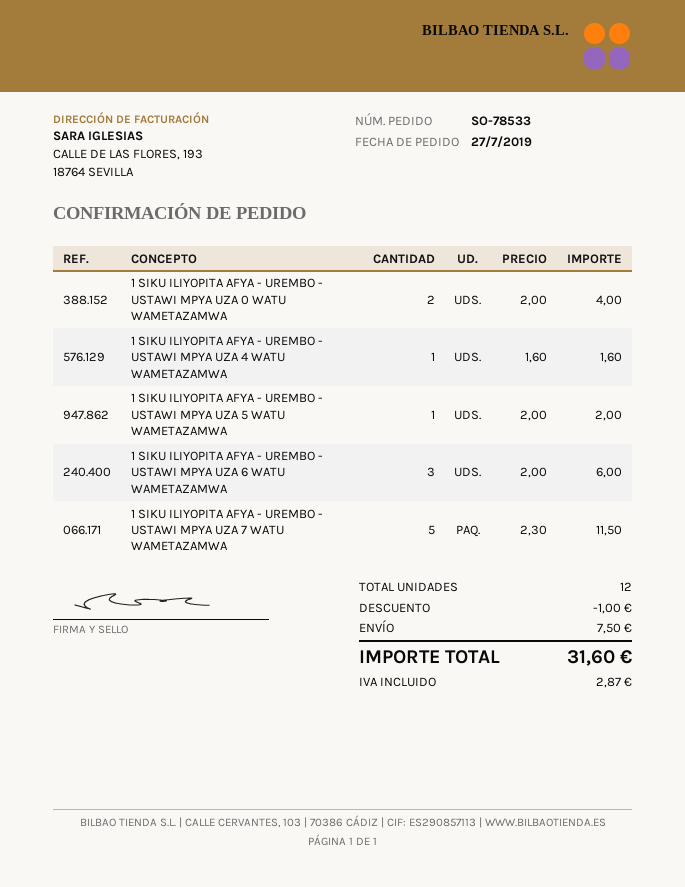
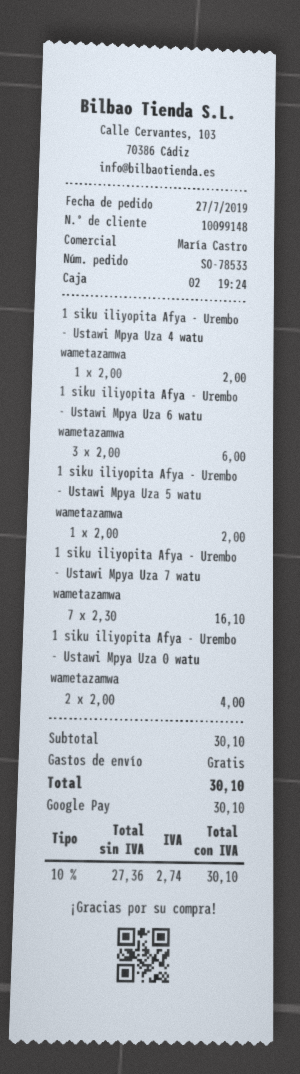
1 SIKU ILIYOPITA AFYA - UREMBO - USTAWI MPYA UZA 4 WATU WAMETAZAMWA: 1 x 1.60 = 1.60 -> 1 x 2.00 = 2.00
1 SIKU ILIYOPITA AFYA - UREMBO - USTAWI MPYA UZA 7 WATU WAMETAZAMWA: 5 x 2.30 = 11.50 -> 7 x 2.30 = 16.10
discount: 1.00 -> none
shipping: 7.50 -> 0.00
tax: 2.87 -> 2.74
total: 31.60 -> 30.10

